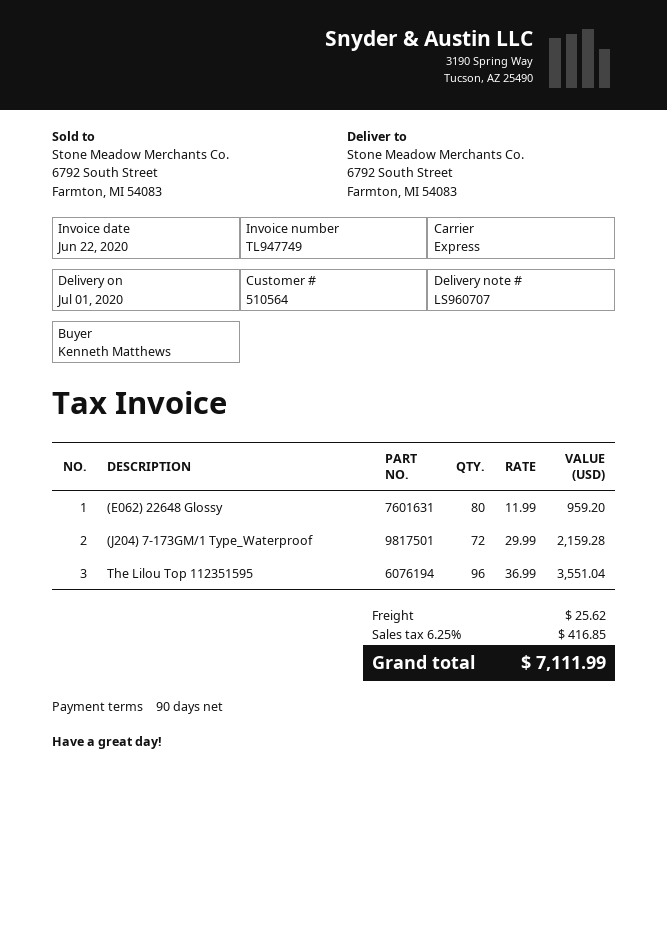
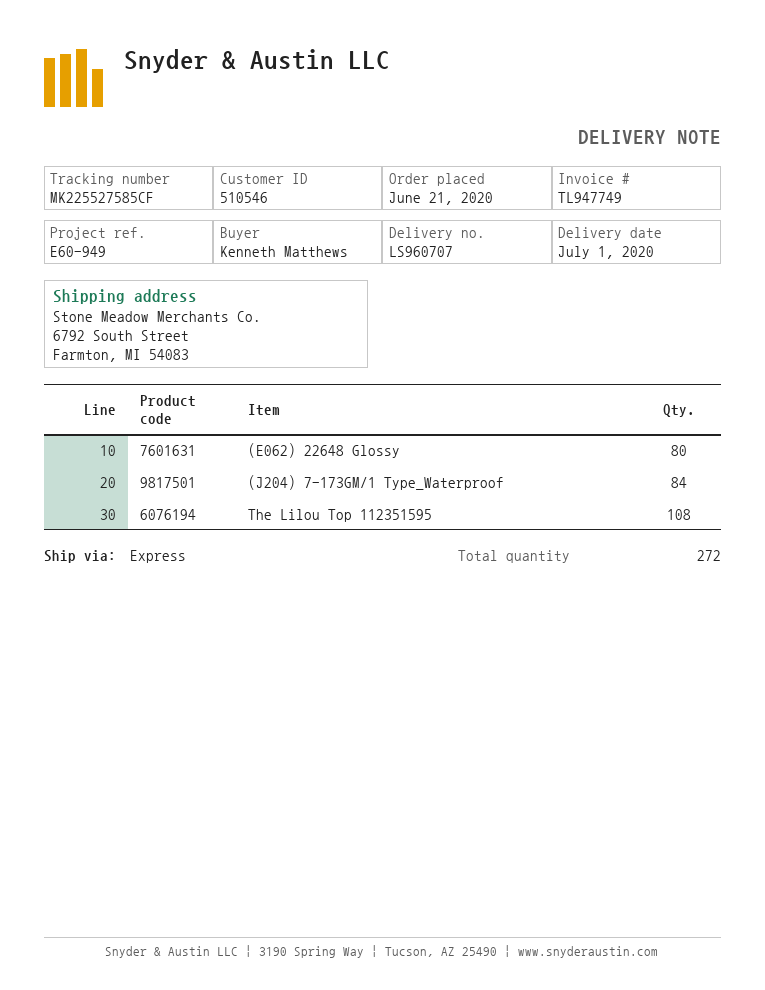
customer number: 510564 -> 510546
(J204) 7-173GM/1 Type_Waterproof: 72 -> 84
The Lilou Top 112351595: 96 -> 108

